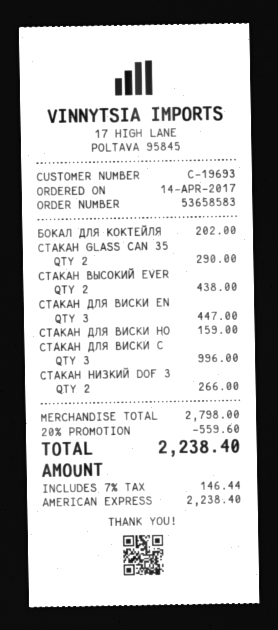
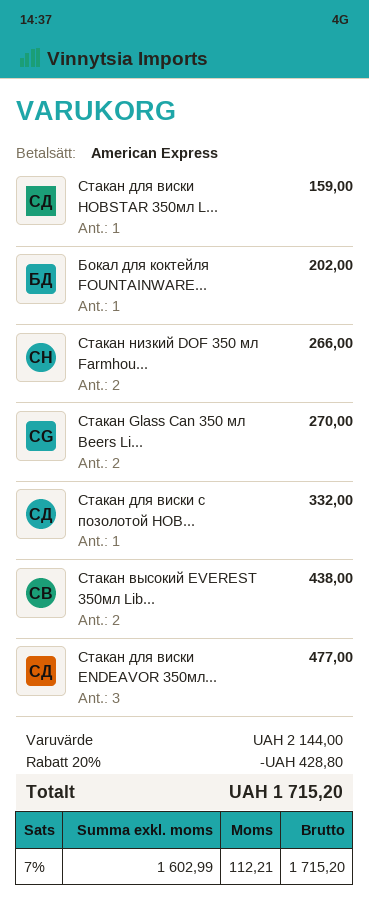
СТАКАН GLASS CAN 35: 2 for 290.00 -> 2 for 270.00
СТАКАН ДЛЯ ВИСКИ EN: 3 for 447.00 -> 3 for 477.00
СТАКАН ДЛЯ ВИСКИ С: 3 for 996.00 -> 1 for 332.00
subtotal: 2798.00 -> 2144.00
discount: 20% = 559.60 -> 20% = 428.80
tax: 7% = 146.44 -> 7% = 112.21
total: 2238.40 -> 1715.20

